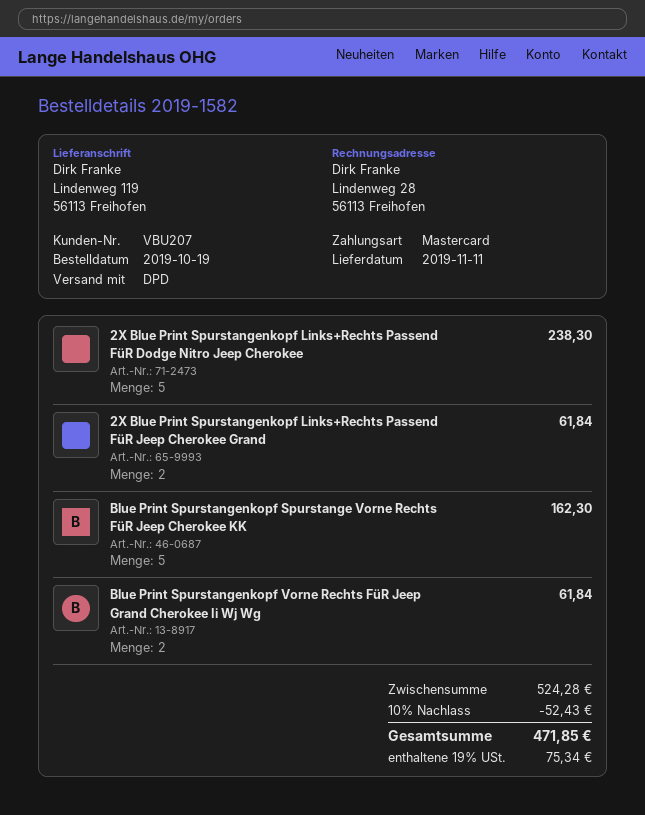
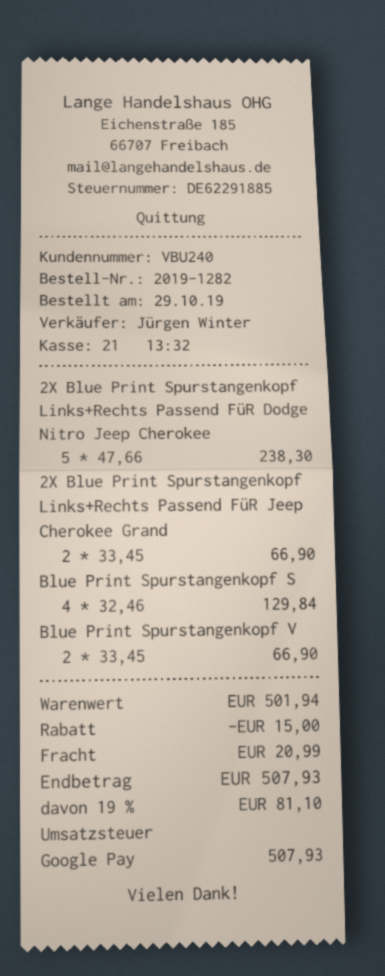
order number: 2019-1582 -> 2019-1282
order date: 2019-10-19 -> 2019-10-29
customer number: VBU207 -> VBU240
payment method: Mastercard -> Google Pay
2X Blue Print Spurstangenkopf Links+Rechts Passend FüR Jeep Cherokee Grand: 2 for 61.84 -> 2 for 66.90
Blue Print Spurstangenkopf Spurstange Vorne Rechts FüR Jeep Cherokee KK: 5 for 162.30 -> 4 for 129.84
Blue Print Spurstangenkopf Vorne Rechts FüR Jeep Grand Cherokee Ii Wj Wg: 2 for 61.84 -> 2 for 66.90
subtotal: 524.28 -> 501.94
discount: 52.43 -> 15.00
shipping: none -> 20.99
tax: 19% = 75.34 -> 19% = 81.10
total: 471.85 -> 507.93

